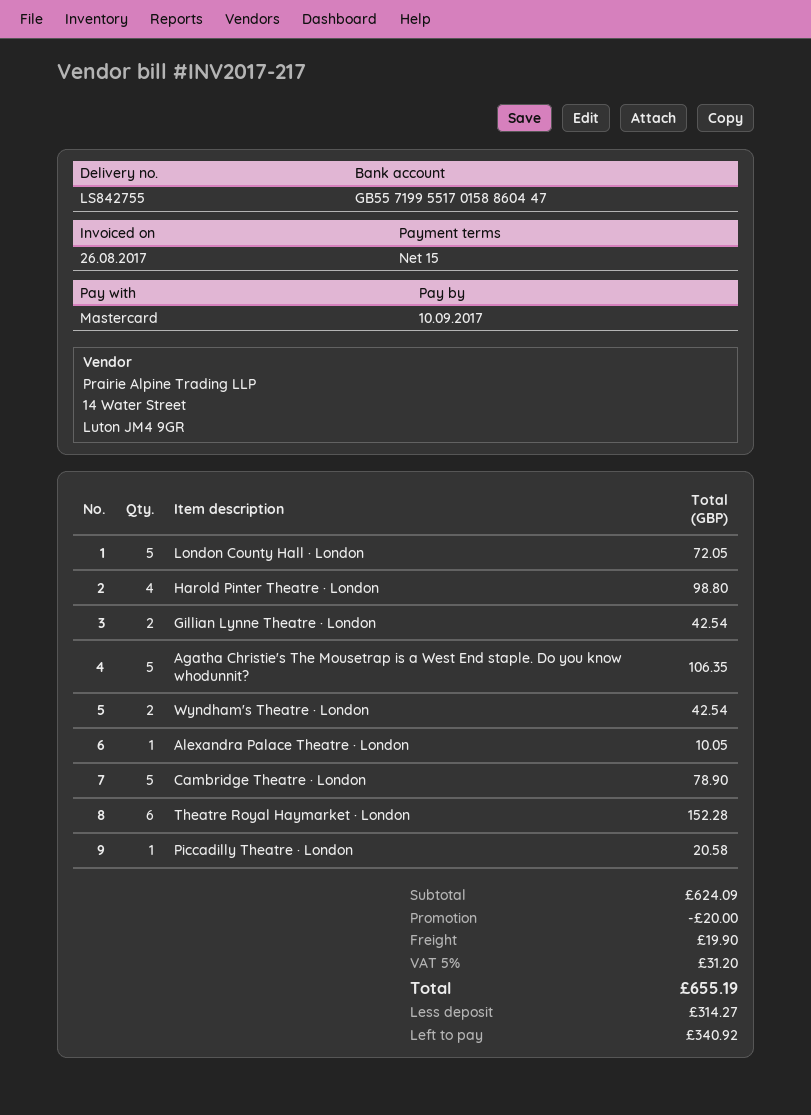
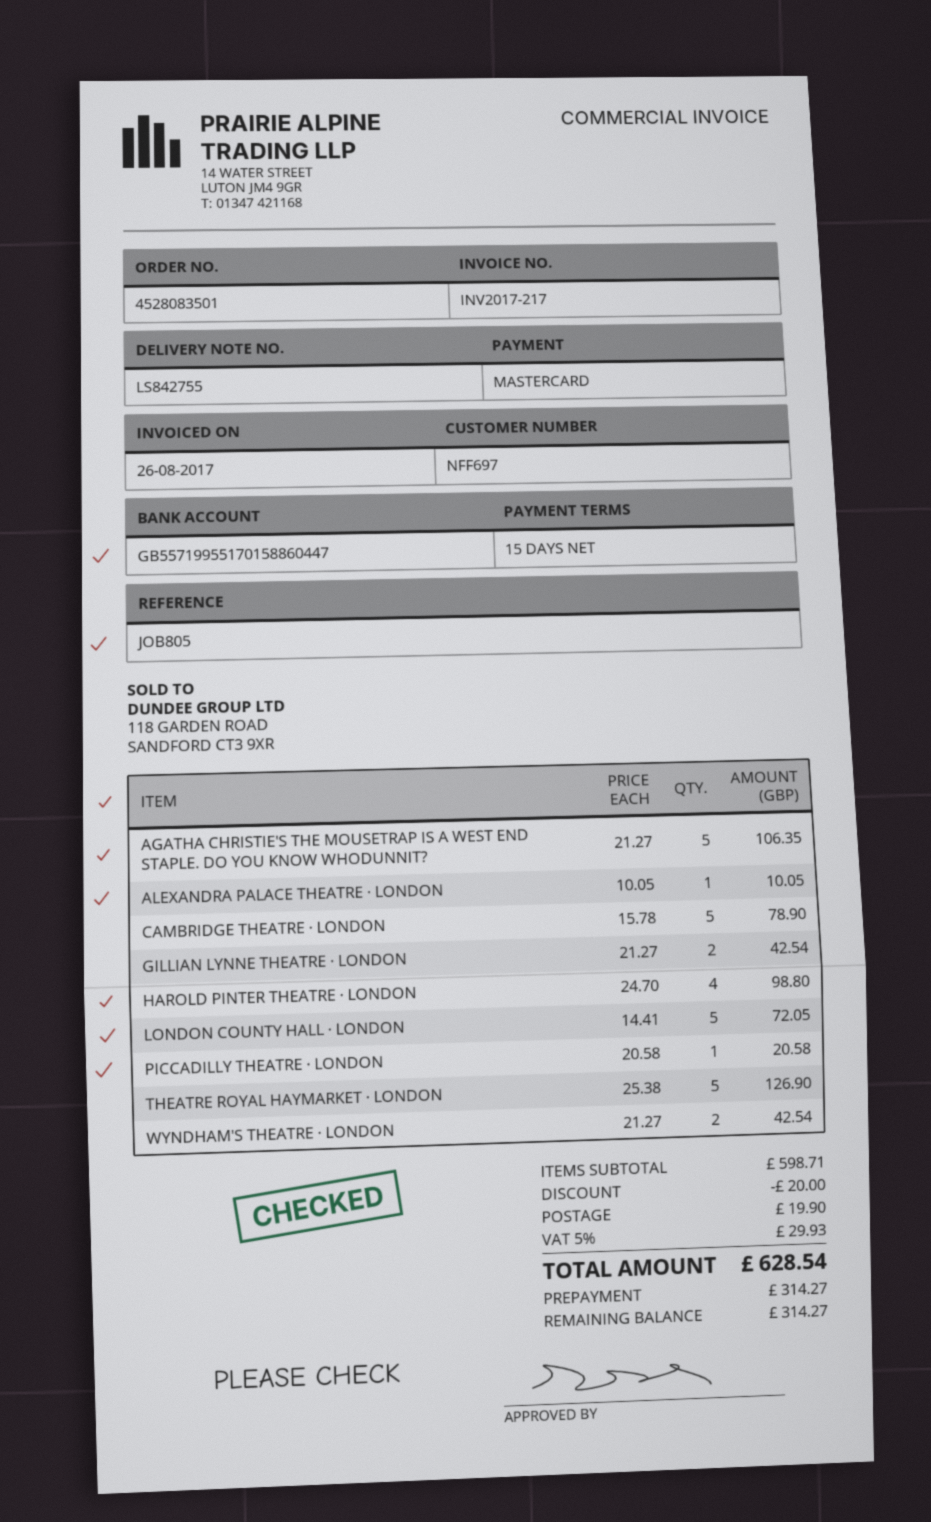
Theatre Royal Haymarket · London: 6 for 152.28 -> 5 for 126.90
subtotal: 624.09 -> 598.71
tax: 5% = 31.20 -> 5% = 29.93
total: 655.19 -> 628.54
balance: 340.92 -> 314.27

